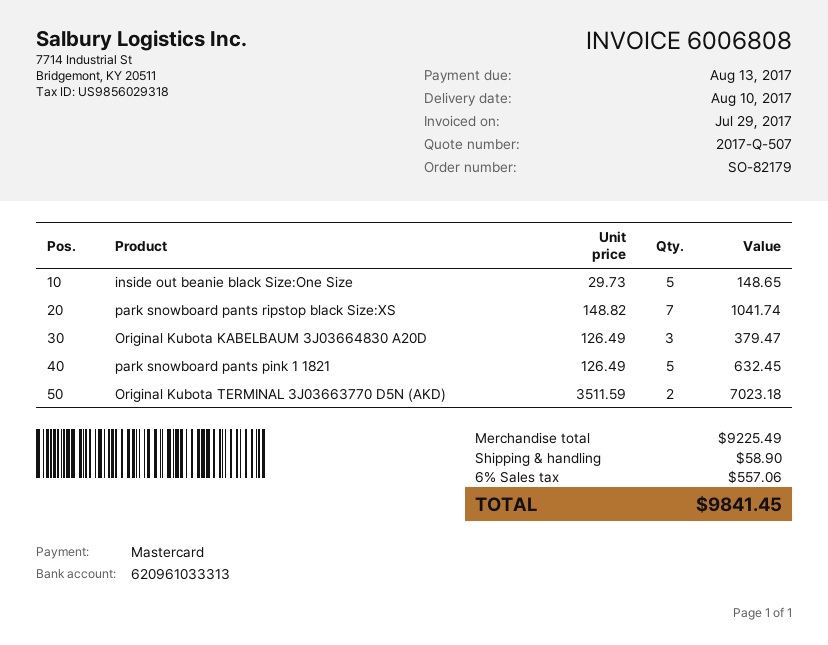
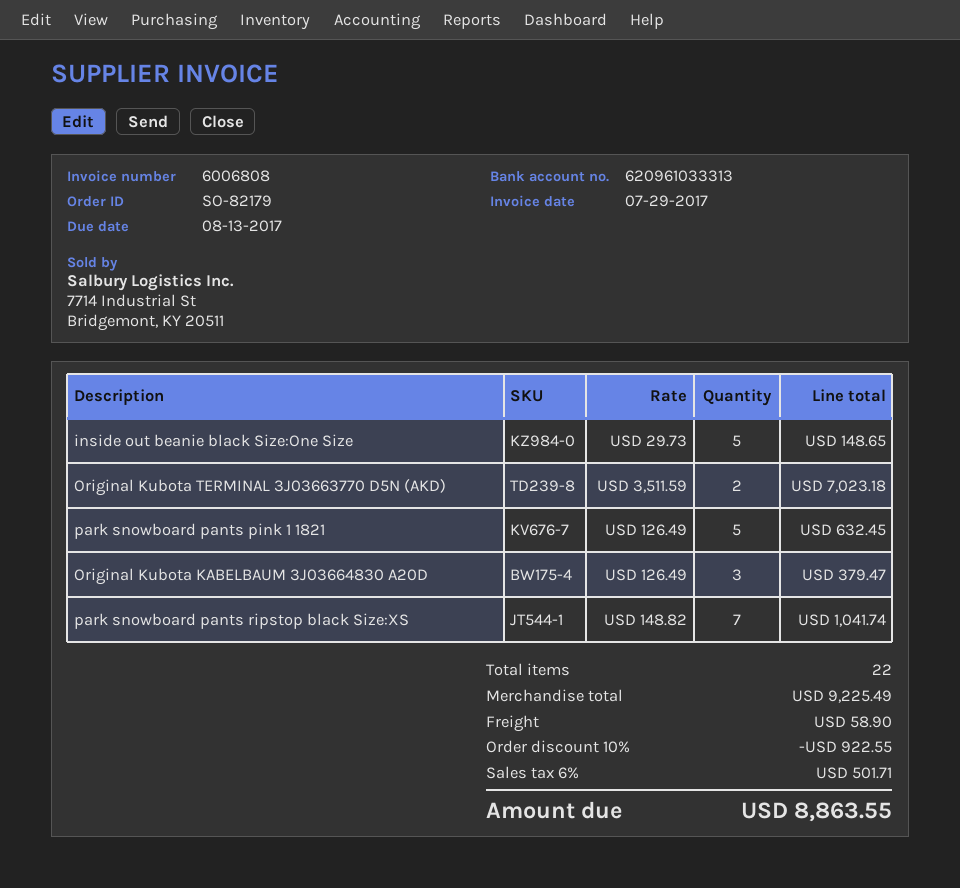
discount: none -> 10% = 922.55
tax: 6% = 557.06 -> 6% = 501.71
total: 9841.45 -> 8863.55

